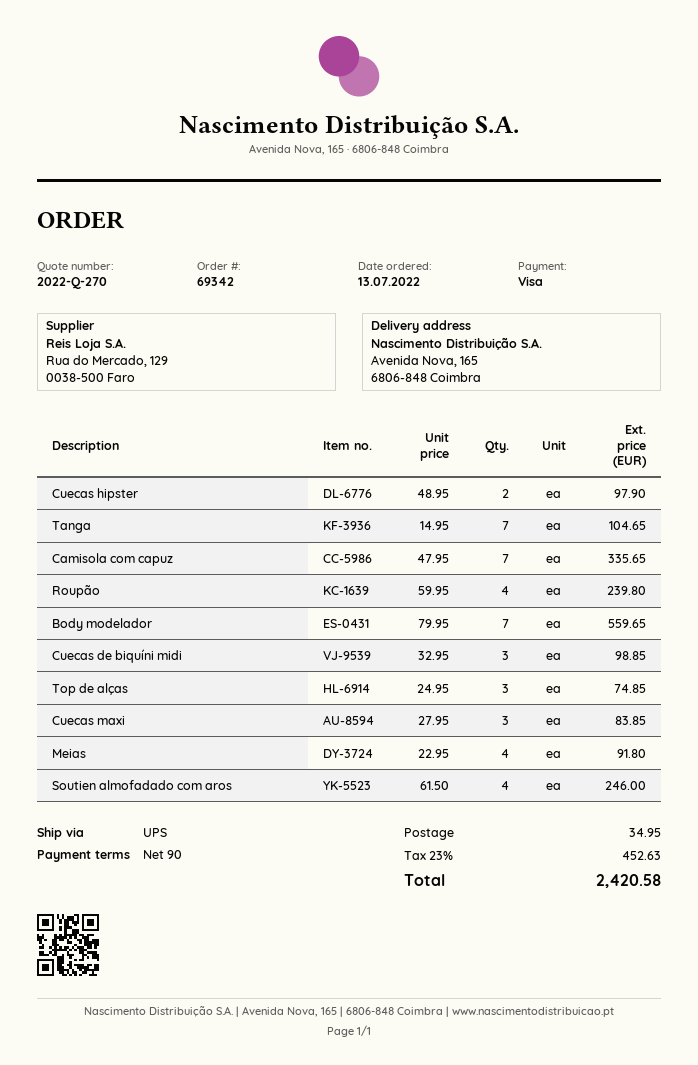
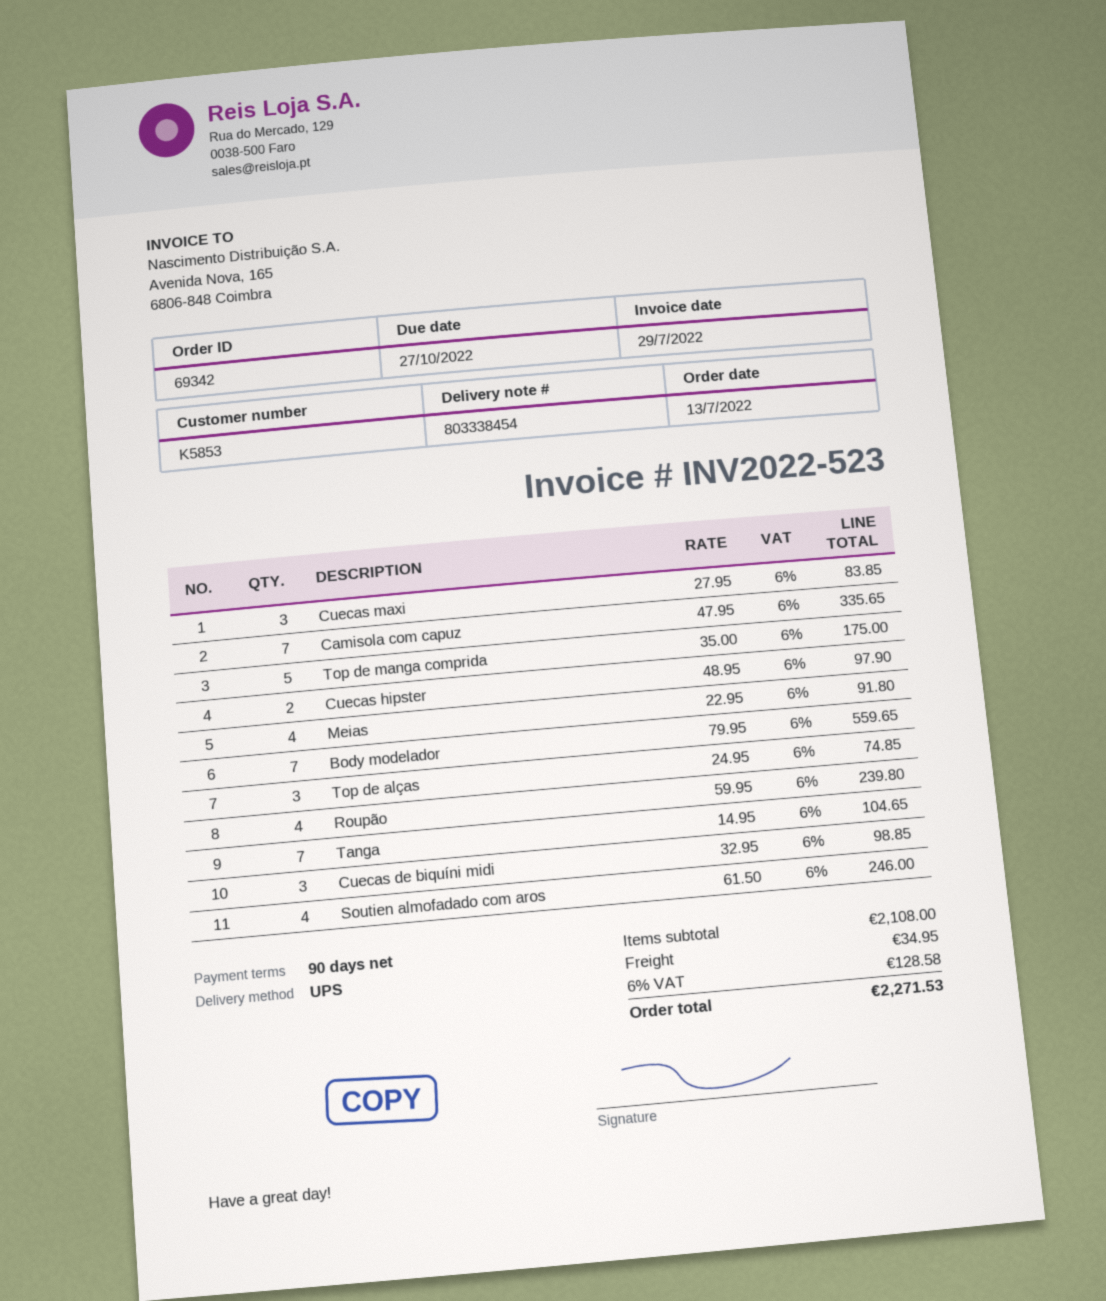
Top de manga comprida: none -> 5 x 35.00 = 175.00
tax: 23% = 452.63 -> 6% = 128.58
total: 2420.58 -> 2271.53

